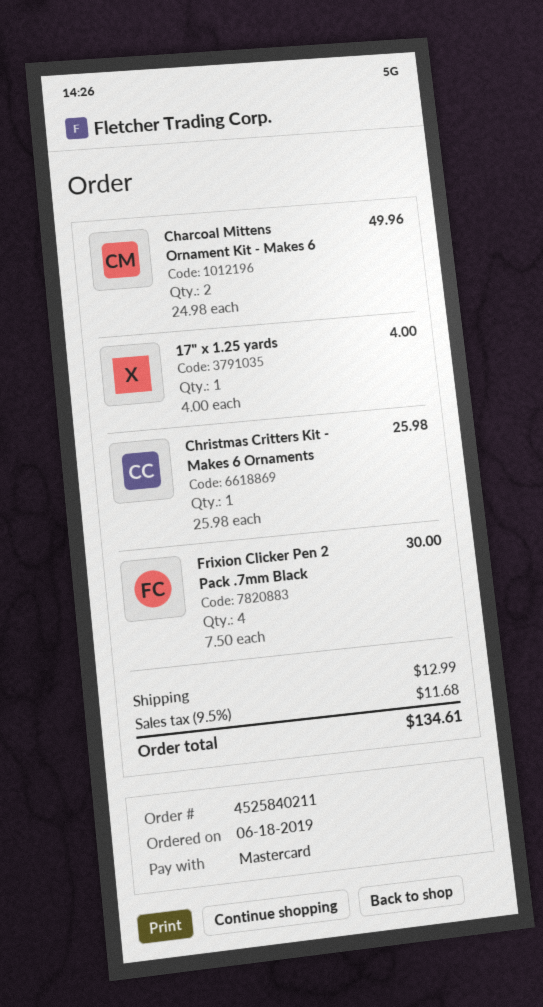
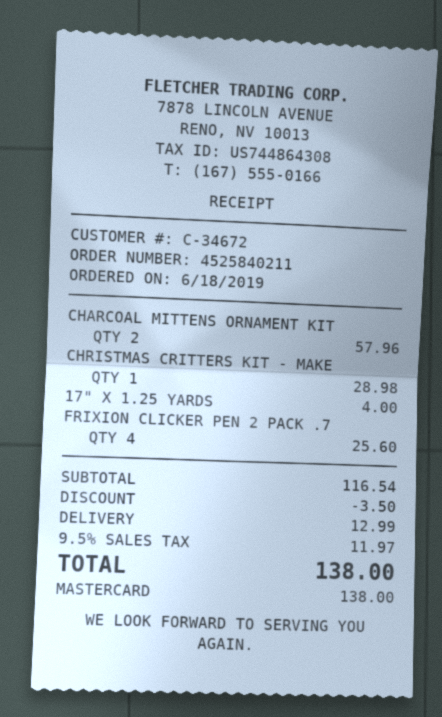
Charcoal Mittens Ornament Kit - Makes 6: 2 for 49.96 -> 2 for 57.96
Christmas Critters Kit - Makes 6 Ornaments: 1 for 25.98 -> 1 for 28.98
Frixion Clicker Pen 2 Pack .7mm Black: 4 for 30.00 -> 4 for 25.60
discount: none -> 3.50
tax: 9.5% = 11.68 -> 9.5% = 11.97
total: 134.61 -> 138.00

